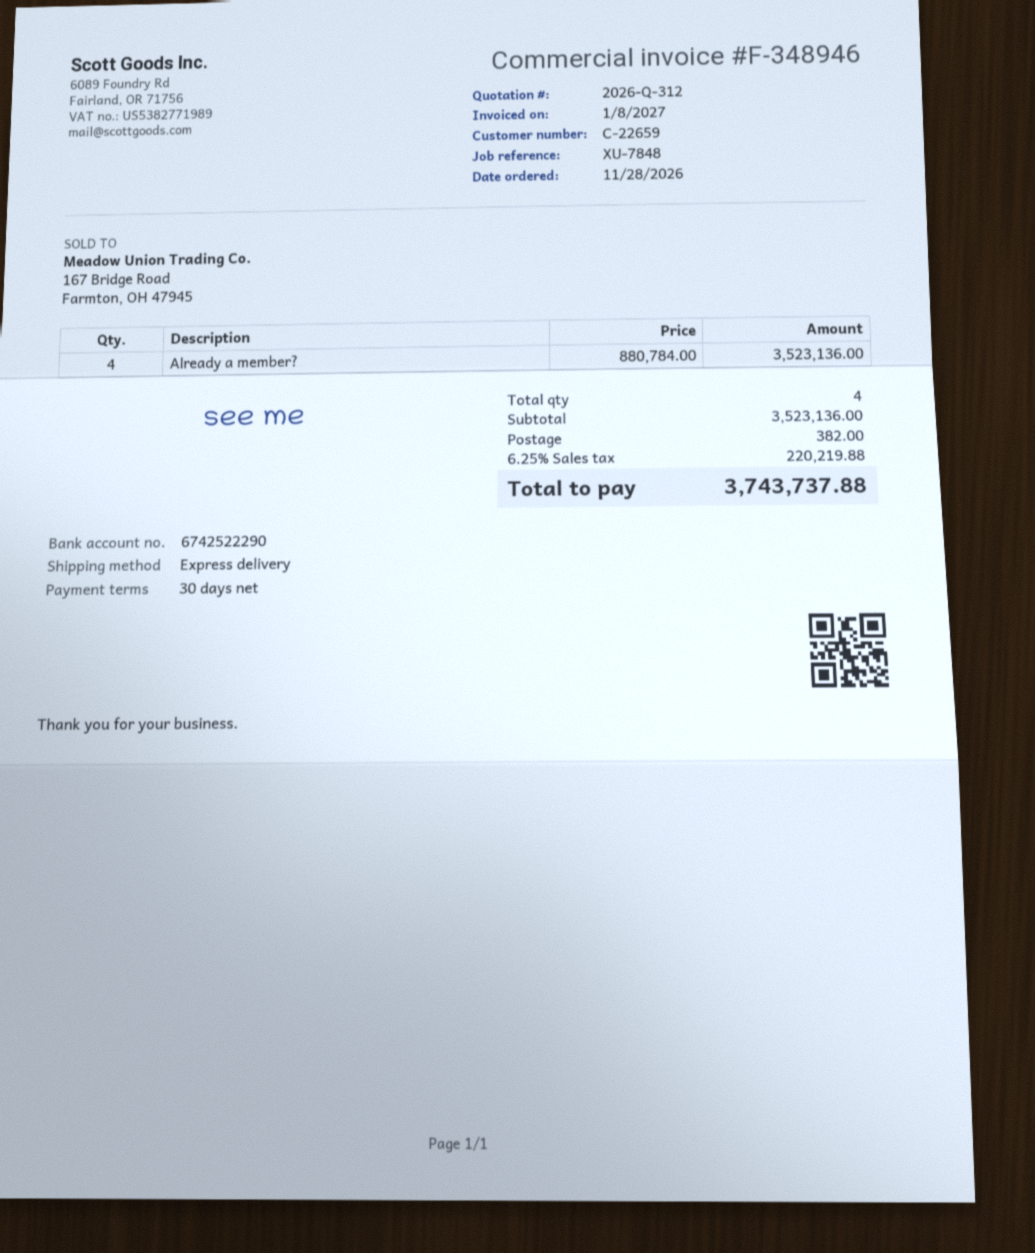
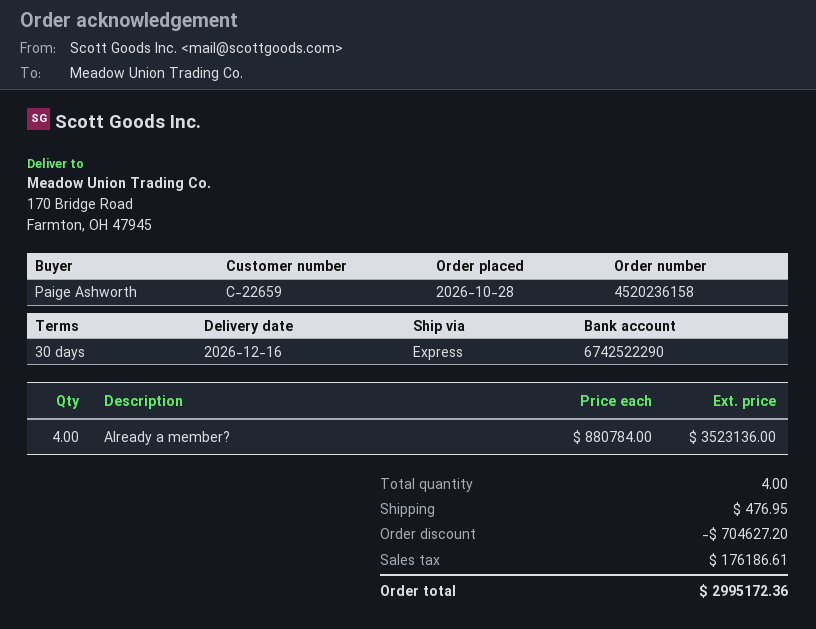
order date: 2026-11-28 -> 2026-10-28
discount: none -> 704627.20
shipping: 382.00 -> 476.95
tax: 220219.88 -> 176186.61
total: 3743737.88 -> 2995172.36

